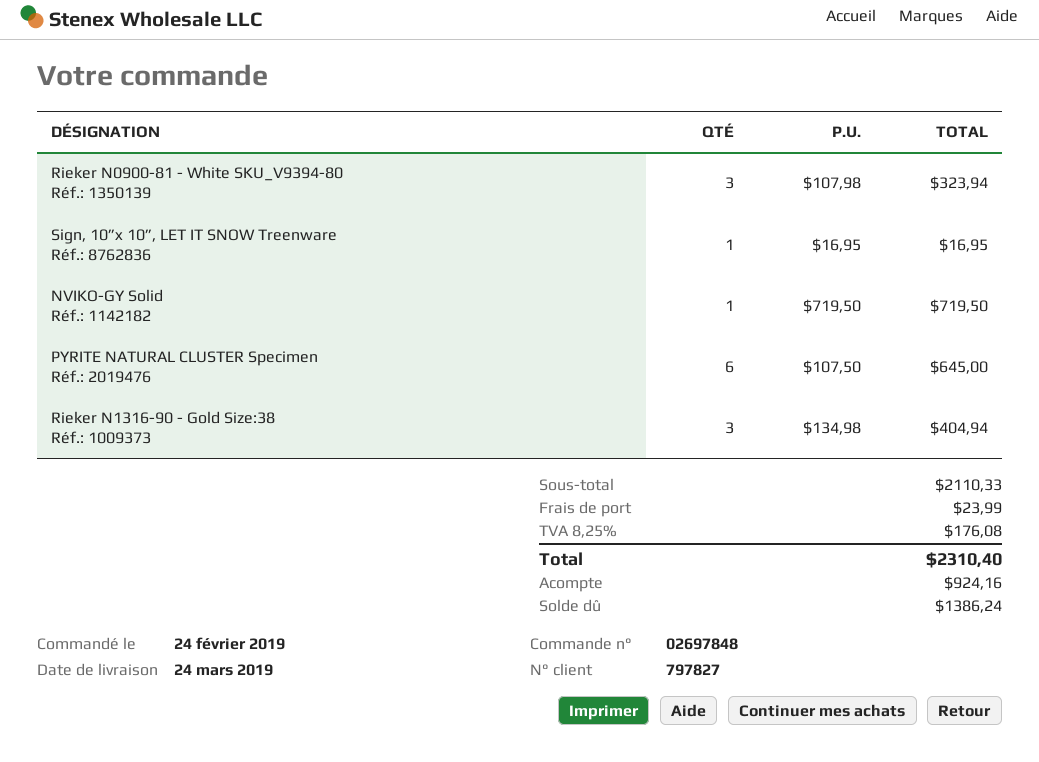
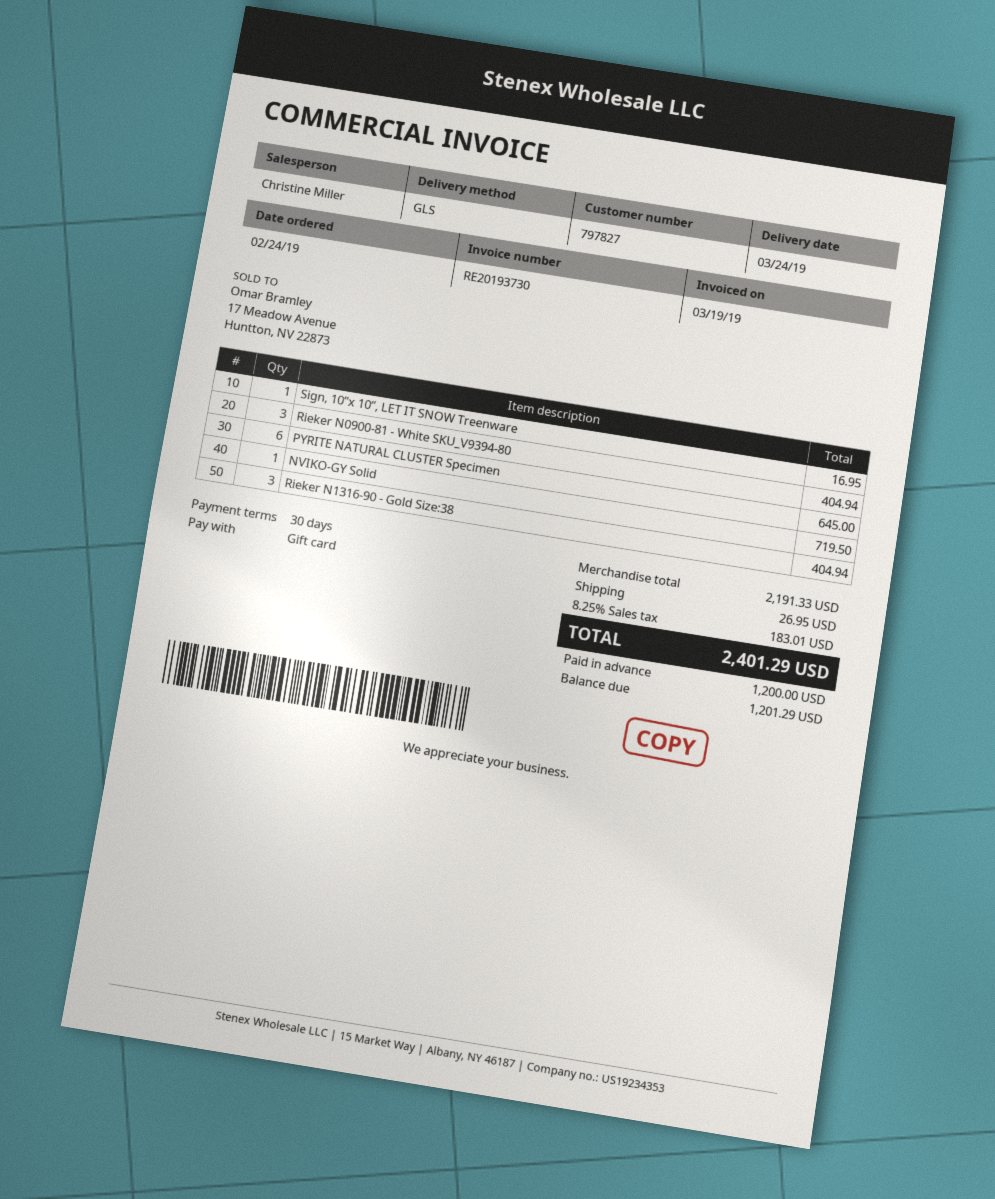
Rieker N0900-81 - White SKU_V9394-80: 3 for 323.94 -> 3 for 404.94
subtotal: 2110.33 -> 2191.33
shipping: 23.99 -> 26.95
tax: 8.25% = 176.08 -> 8.25% = 183.01
total: 2310.40 -> 2401.29
deposit: 924.16 -> 1200.00
balance: 1386.24 -> 1201.29

